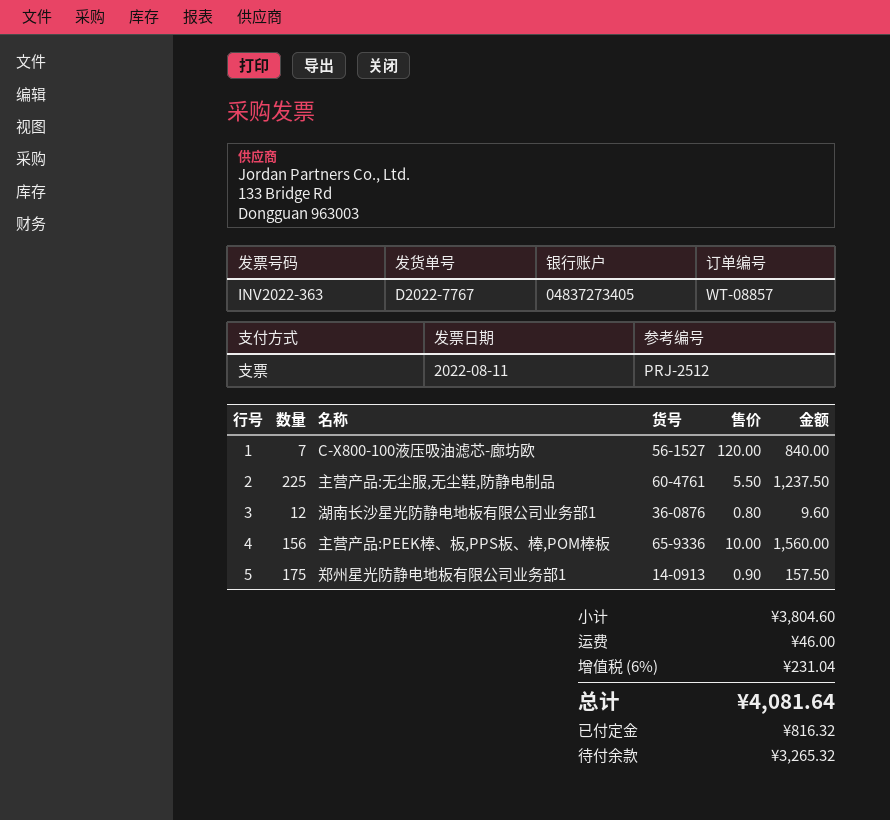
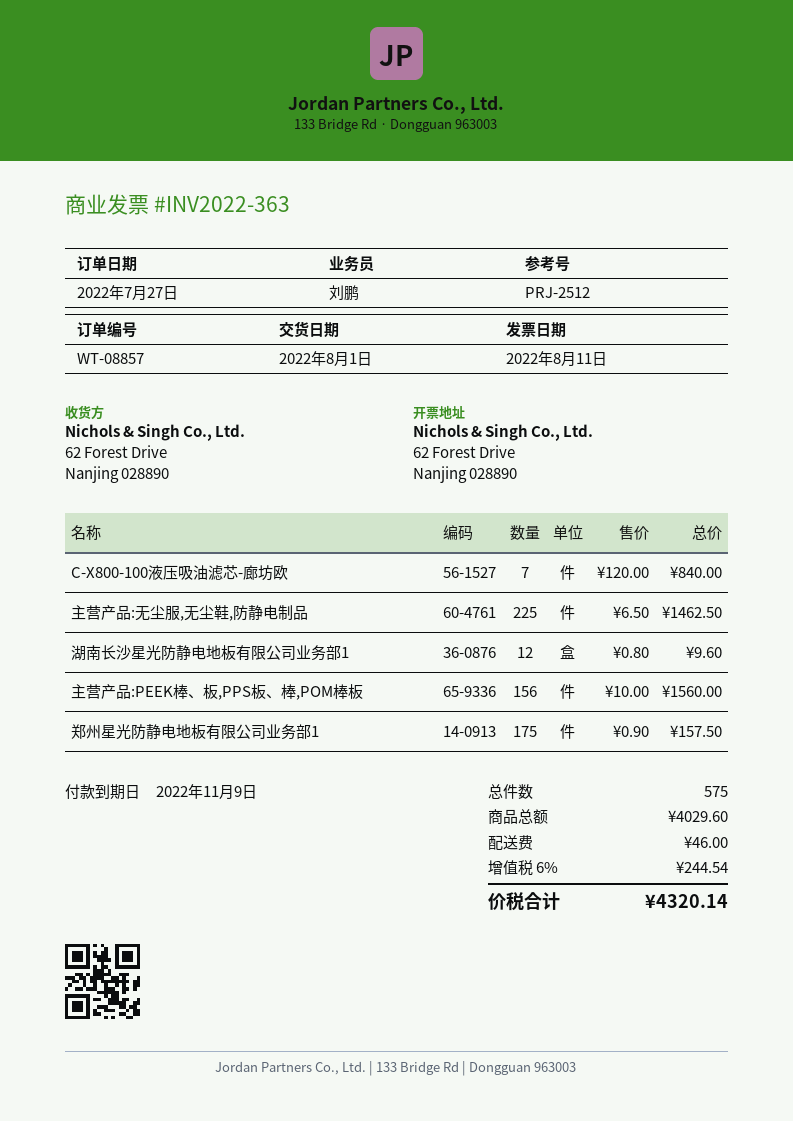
主营产品:无尘服,无尘鞋,防静电制品: 225 x 5.50 = 1237.50 -> 225 x 6.50 = 1462.50
subtotal: 3804.60 -> 4029.60
tax: 6% = 231.04 -> 6% = 244.54
total: 4081.64 -> 4320.14

